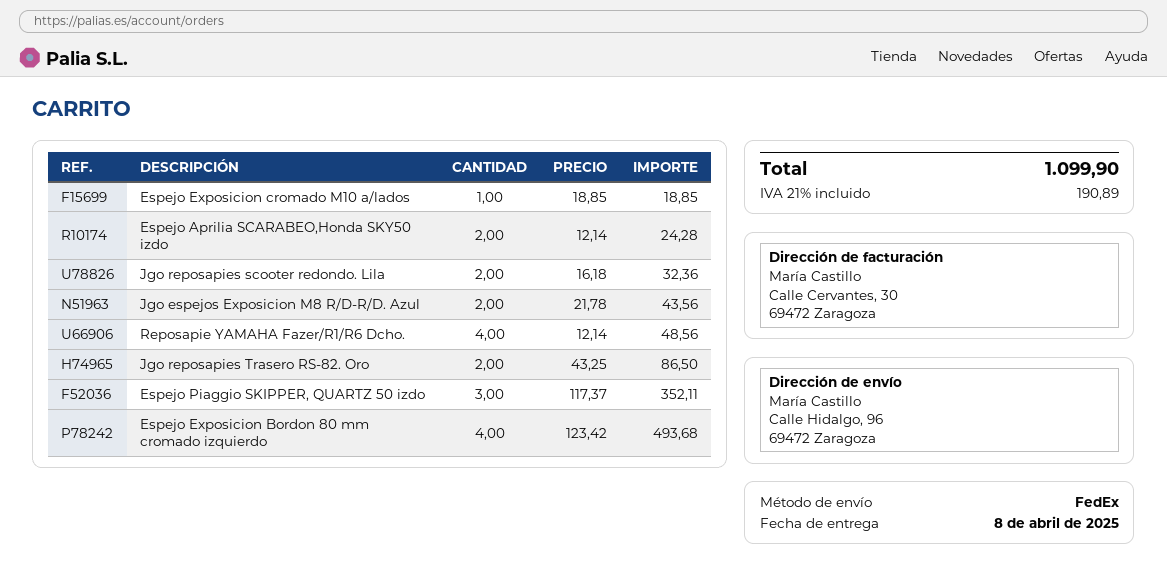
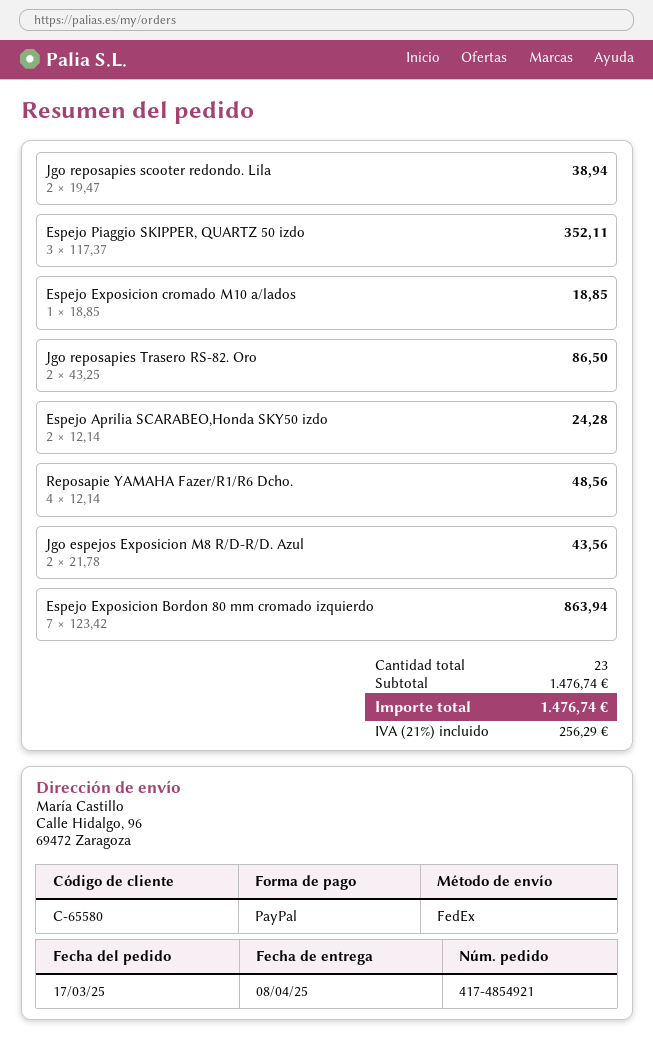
Jgo reposapies scooter redondo. Lila: 2 x 16.18 = 32.36 -> 2 x 19.47 = 38.94
Espejo Exposicion Bordon 80 mm cromado izquierdo: 4 x 123.42 = 493.68 -> 7 x 123.42 = 863.94
tax: 21% = 190.89 -> 21% = 256.29
total: 1099.90 -> 1476.74

